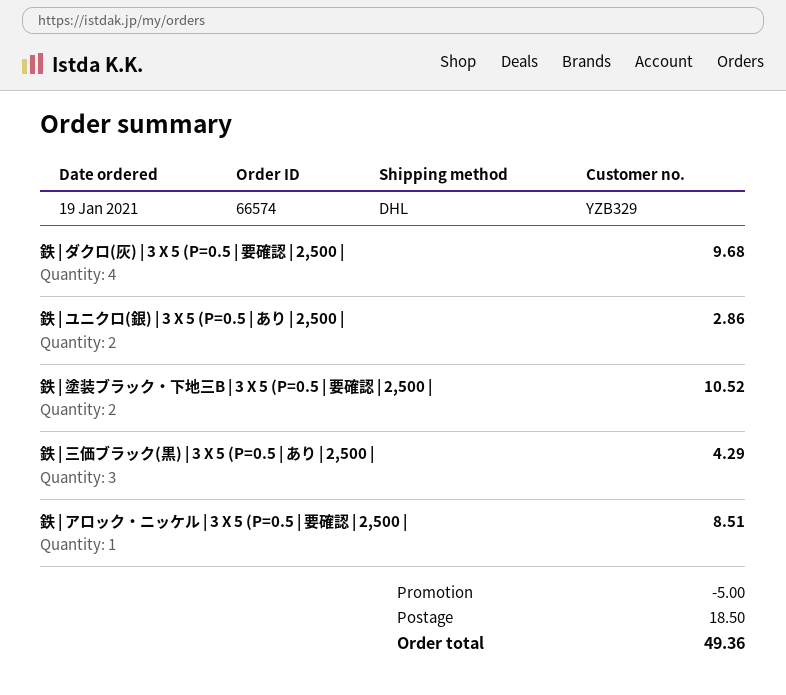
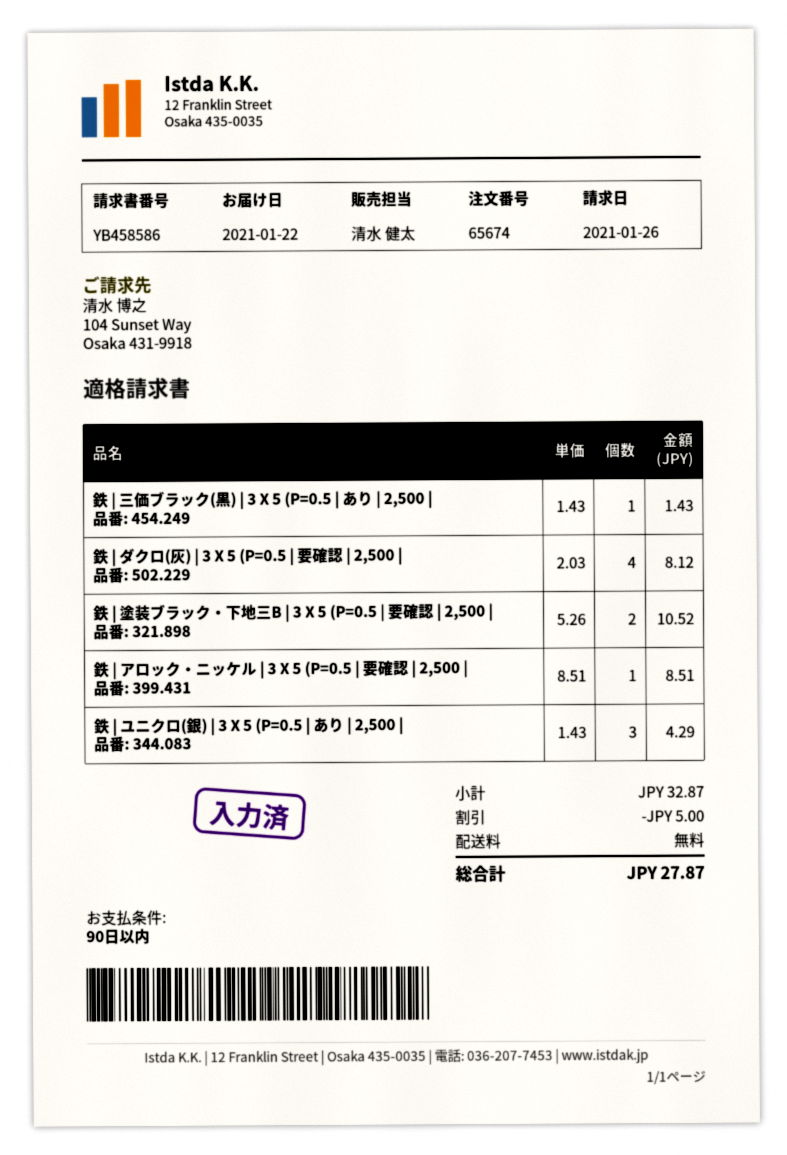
order number: 66574 -> 65674
鉄 | ダクロ(灰) | 3 X 5 (P=0.5 | 要確認 | 2,500 |: 4 for 9.68 -> 4 for 8.12
鉄 | ユニクロ(銀) | 3 X 5 (P=0.5 | あり | 2,500 |: 2 for 2.86 -> 3 for 4.29
鉄 | 三価ブラック(黒) | 3 X 5 (P=0.5 | あり | 2,500 |: 3 for 4.29 -> 1 for 1.43
shipping: 18.50 -> 0.00
total: 49.36 -> 27.87

